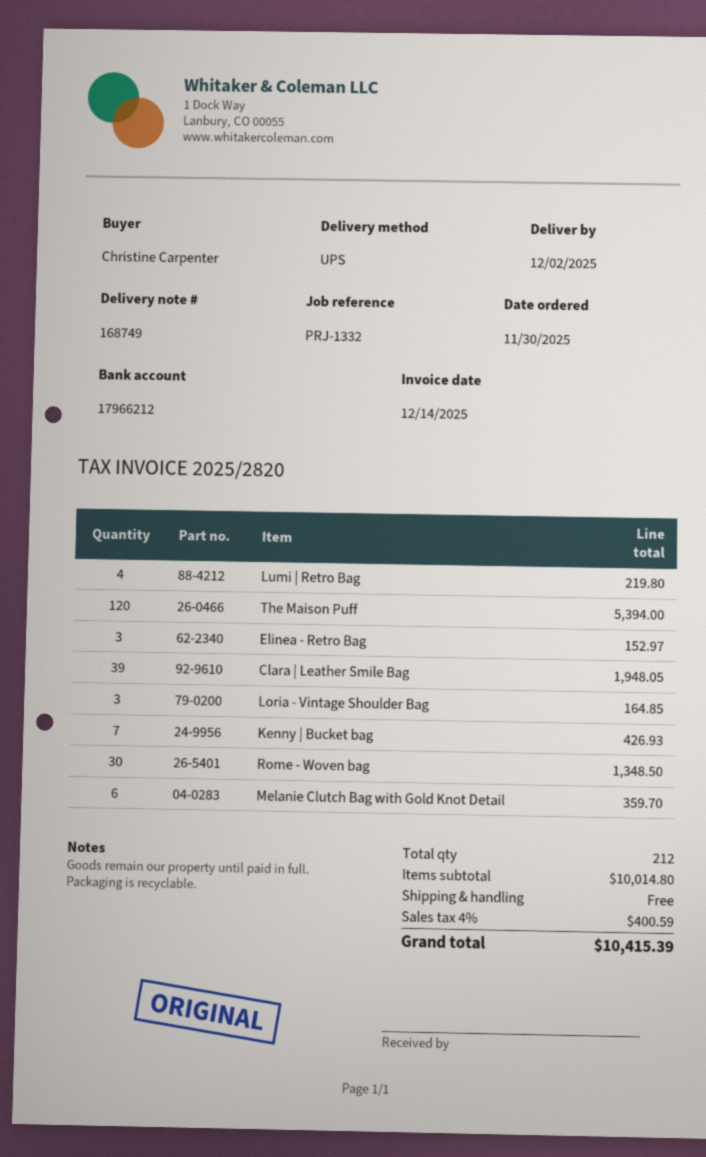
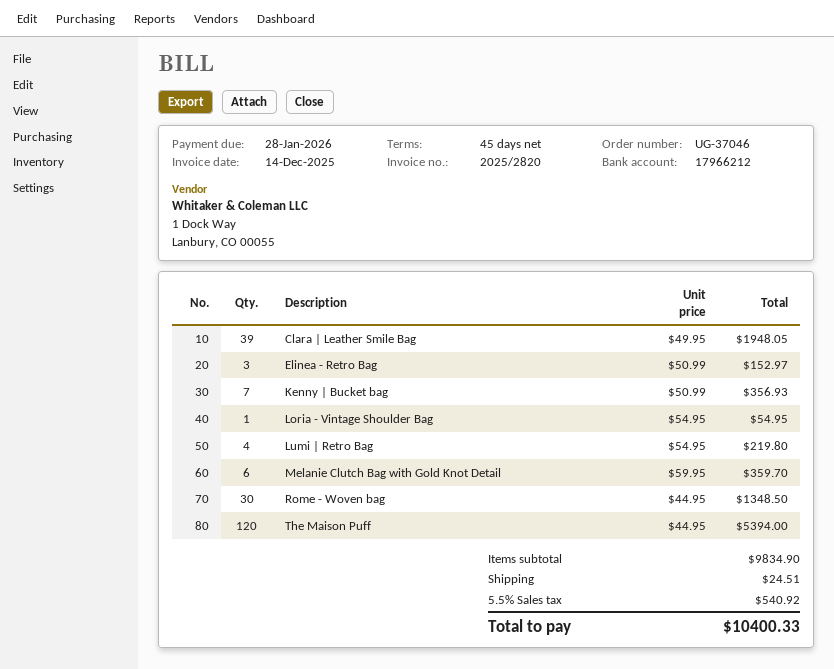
Loria - Vintage Shoulder Bag: 3 for 164.85 -> 1 for 54.95
Kenny | Bucket bag: 7 for 426.93 -> 7 for 356.93
subtotal: 10014.80 -> 9834.90
shipping: 0.00 -> 24.51
tax: 4% = 400.59 -> 5.5% = 540.92
total: 10415.39 -> 10400.33

